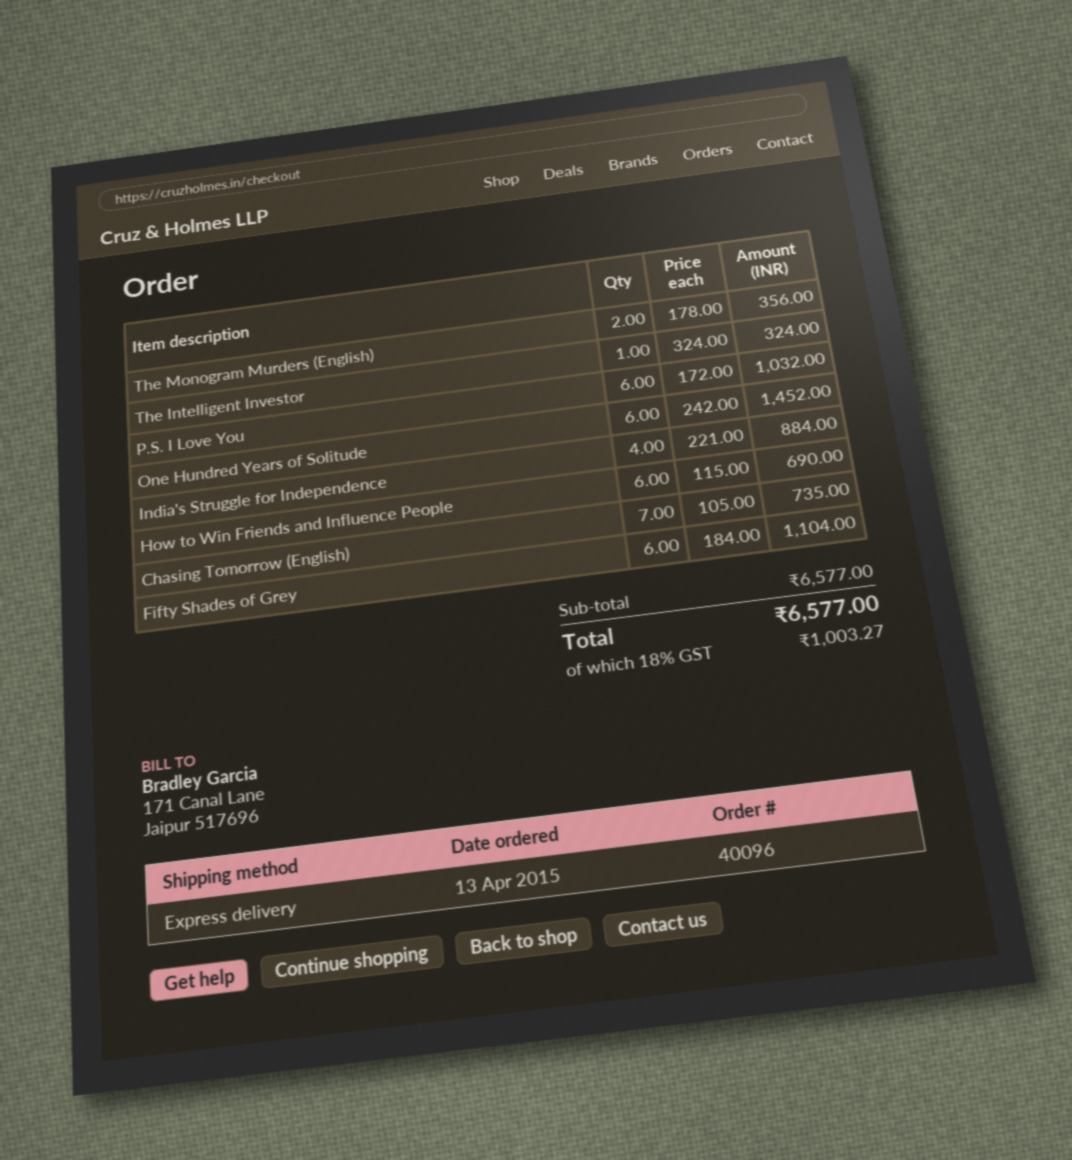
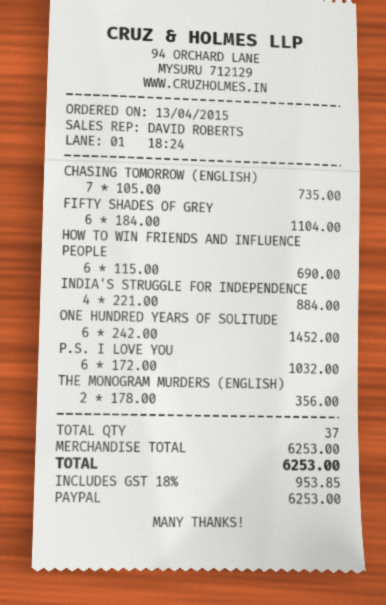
The Intelligent Investor: 1 x 324.00 = 324.00 -> none
subtotal: 6577.00 -> 6253.00
tax: 18% = 1003.27 -> 18% = 953.85
total: 6577.00 -> 6253.00

